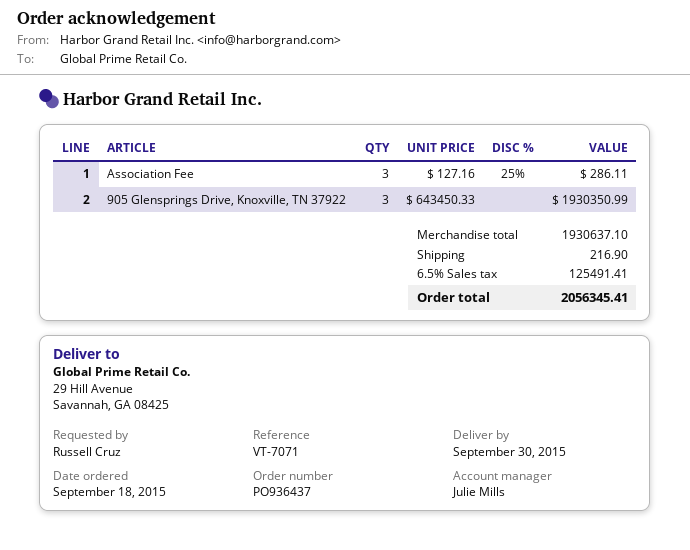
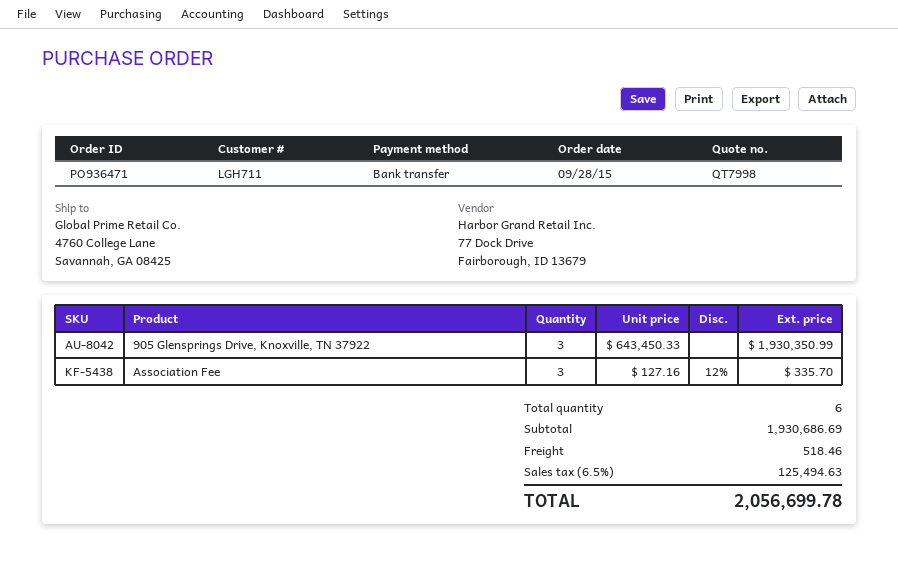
order number: PO936437 -> PO936471
order date: 2015-09-18 -> 2015-09-28
ship to: 29 Hill Avenue, Savannah, GA 08425 -> 4760 College Lane, Savannah, GA 08425
Association Fee: 3 x 127.16 - 25% = 286.11 -> 3 x 127.16 - 12% = 335.70
subtotal: 1930637.10 -> 1930686.69
shipping: 216.90 -> 518.46
tax: 6.5% = 125491.41 -> 6.5% = 125494.63
total: 2056345.41 -> 2056699.78

